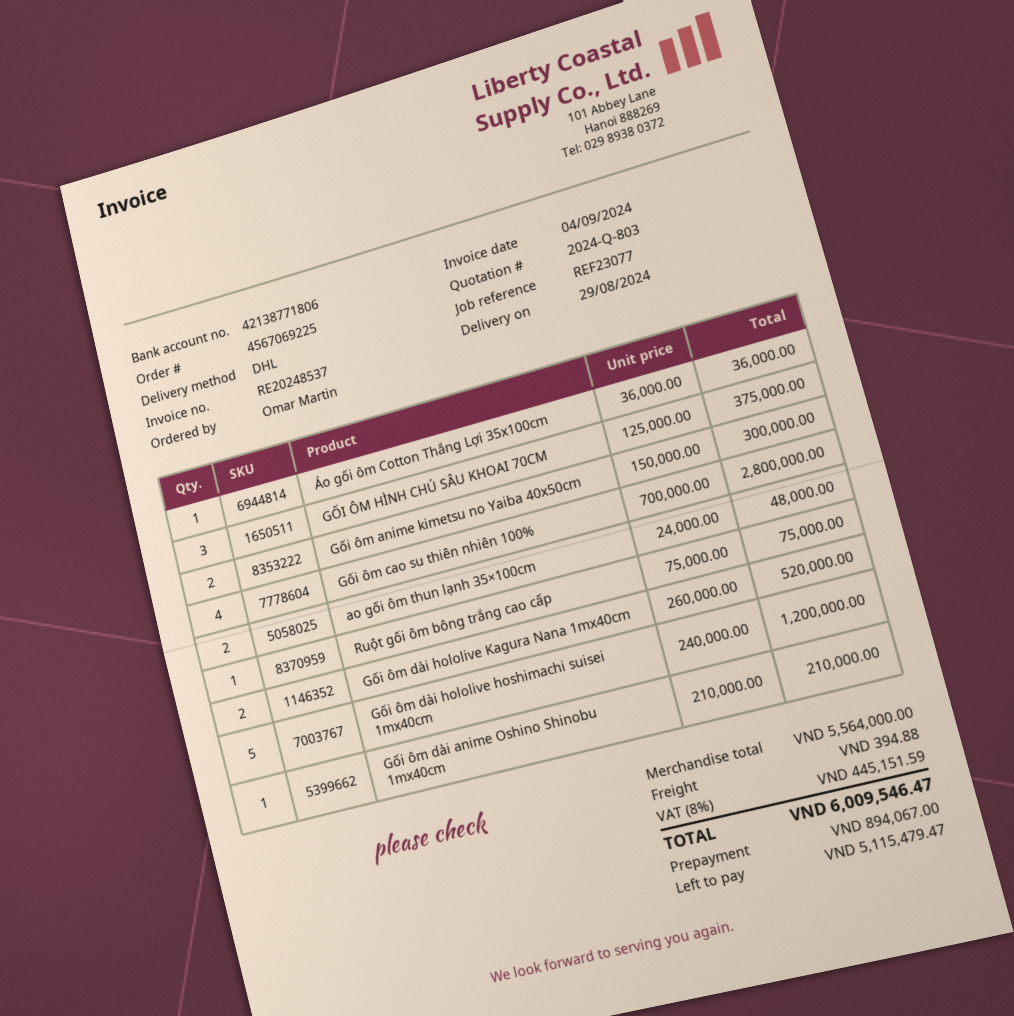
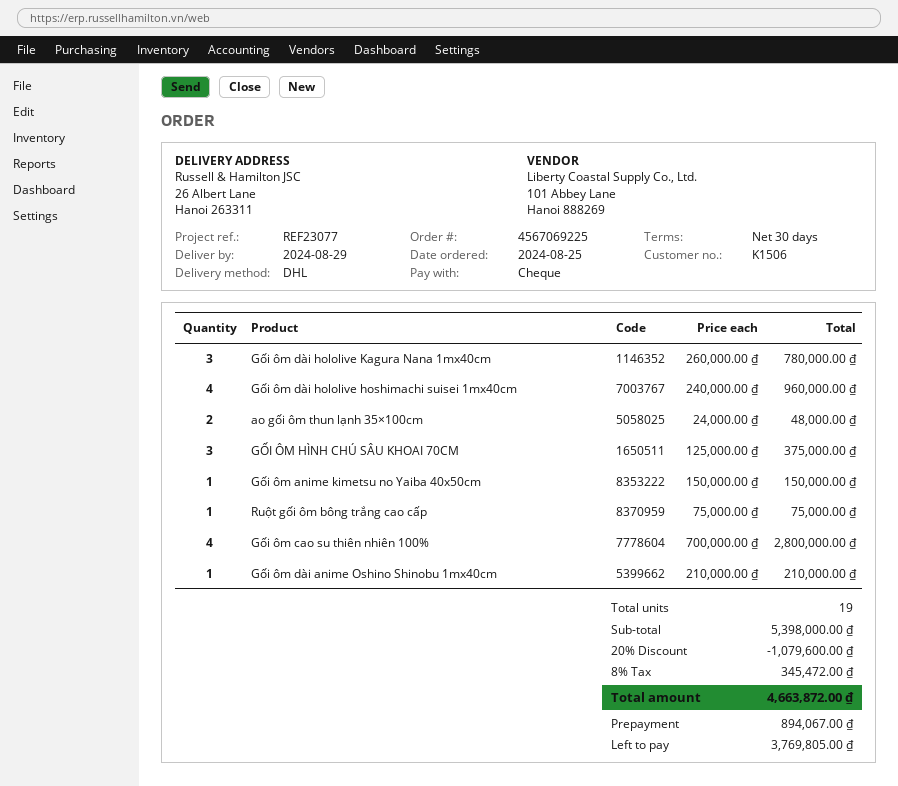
Áo gối ôm Cotton Thắng Lợi 35x100cm: 1 x 36000.00 = 36000.00 -> none
Gối ôm anime kimetsu no Yaiba 40x50cm: 2 x 150000.00 = 300000.00 -> 1 x 150000.00 = 150000.00
Gối ôm dài hololive Kagura Nana 1mx40cm: 2 x 260000.00 = 520000.00 -> 3 x 260000.00 = 780000.00
Gối ôm dài hololive hoshimachi suisei 1mx40cm: 5 x 240000.00 = 1200000.00 -> 4 x 240000.00 = 960000.00
subtotal: 5564000.00 -> 5398000.00
discount: none -> 20% = 1079600.00
shipping: 394.88 -> none
tax: 8% = 445151.59 -> 8% = 345472.00
total: 6009546.47 -> 4663872.00
balance: 5115479.47 -> 3769805.00

